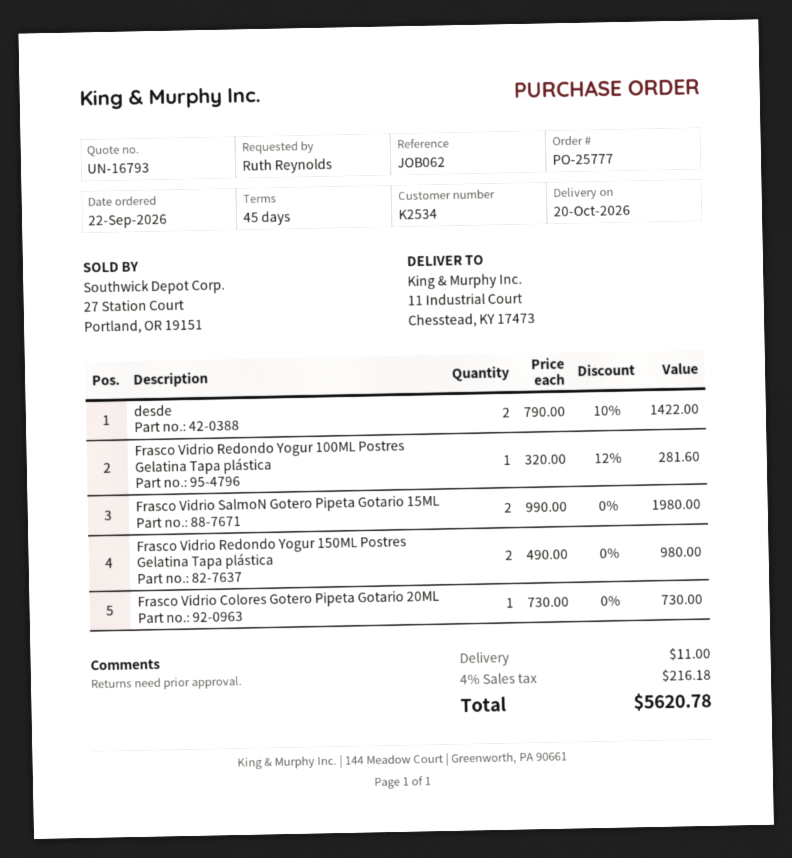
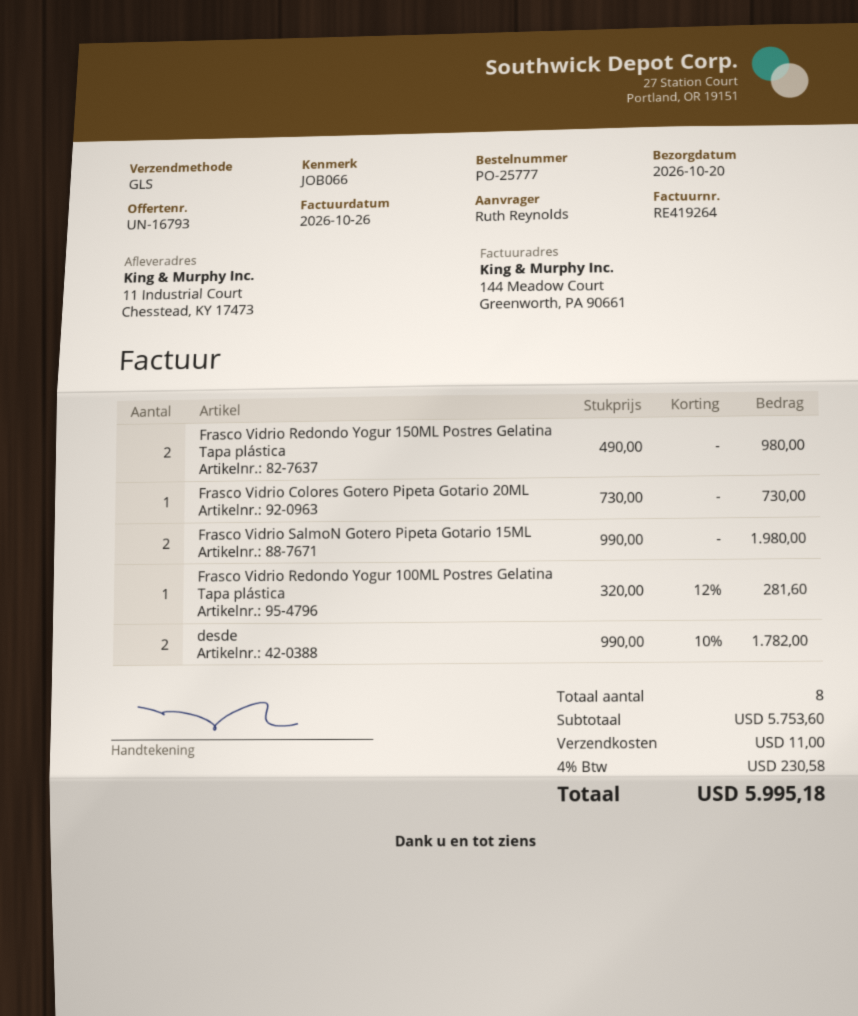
reference: JOB062 -> JOB066
desde: 2 x 790.00 - 10% = 1422.00 -> 2 x 990.00 - 10% = 1782.00
tax: 4% = 216.18 -> 4% = 230.58
total: 5620.78 -> 5995.18

